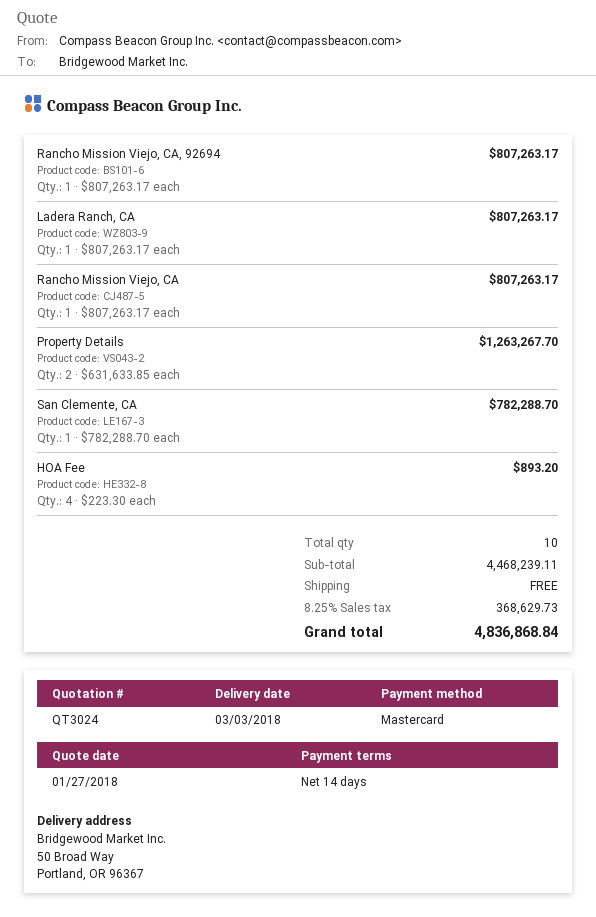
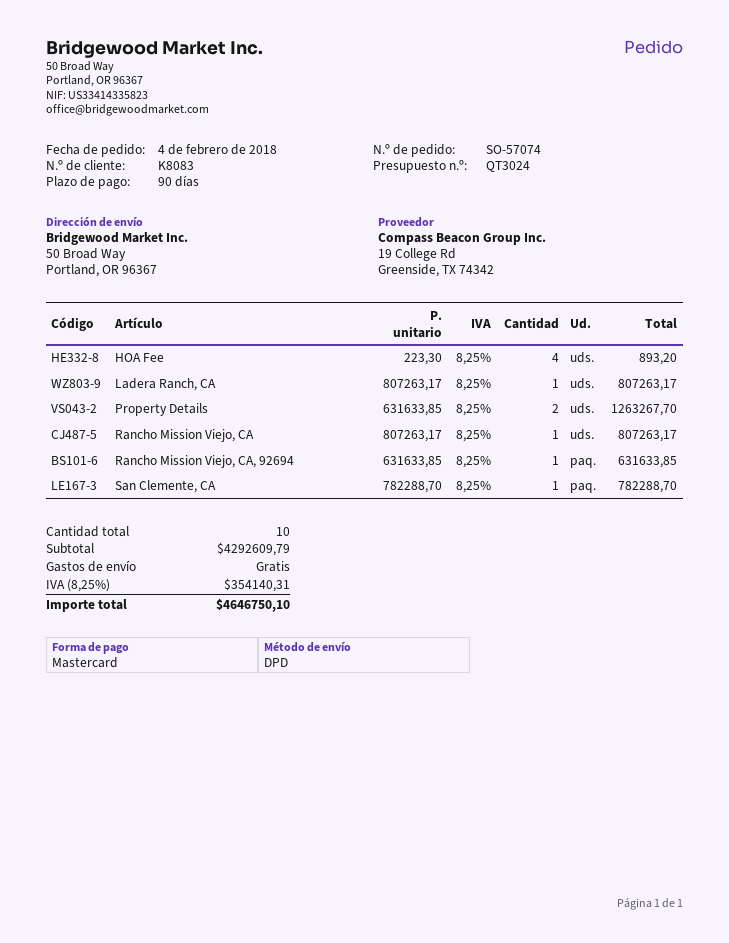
payment terms: 14 days -> 90 days
Rancho Mission Viejo, CA, 92694: 1 x 807263.17 = 807263.17 -> 1 x 631633.85 = 631633.85
subtotal: 4468239.11 -> 4292609.79
tax: 8.25% = 368629.73 -> 8.25% = 354140.31
total: 4836868.84 -> 4646750.10

